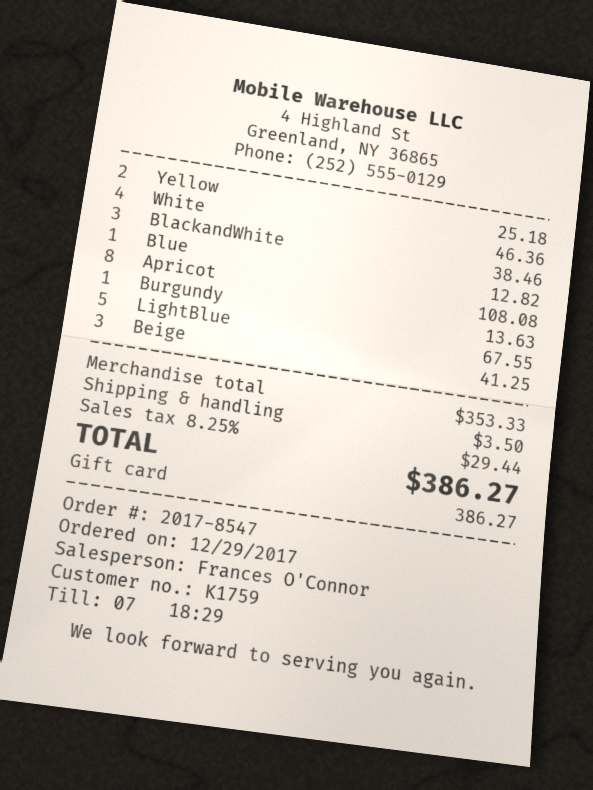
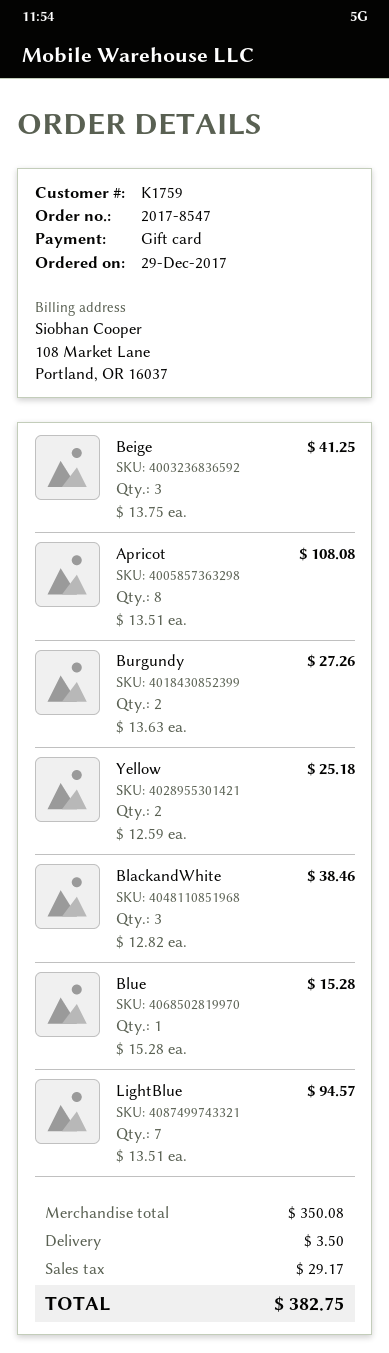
White: 4 for 46.36 -> none
Blue: 1 for 12.82 -> 1 for 15.28
Burgundy: 1 for 13.63 -> 2 for 27.26
LightBlue: 5 for 67.55 -> 7 for 94.57
subtotal: 353.33 -> 350.08
tax: 29.44 -> 29.17
total: 386.27 -> 382.75

